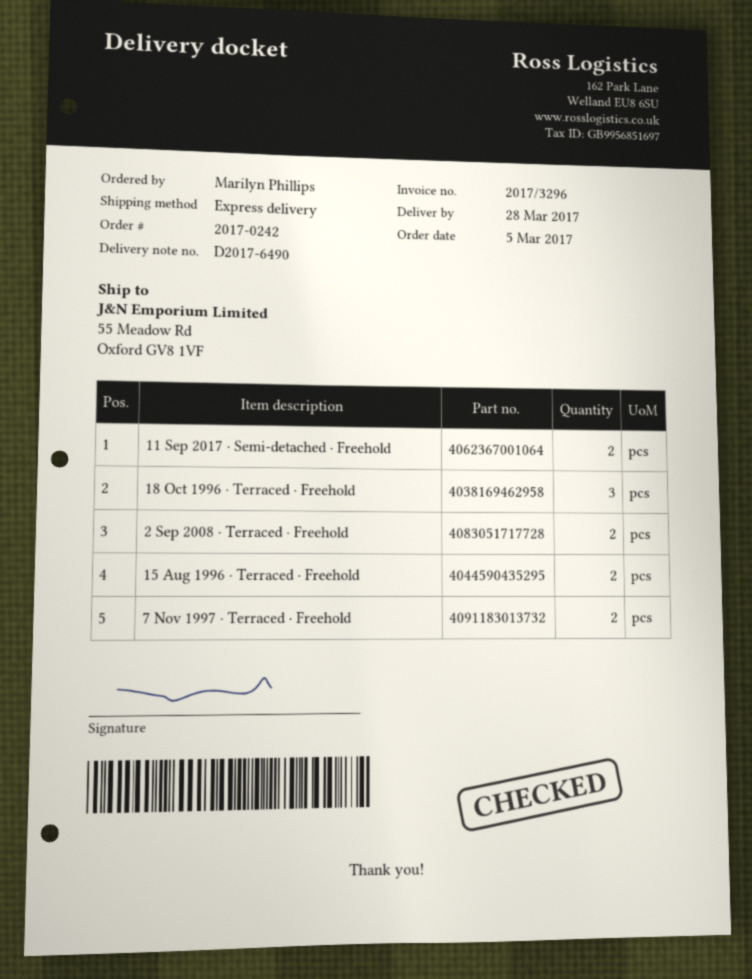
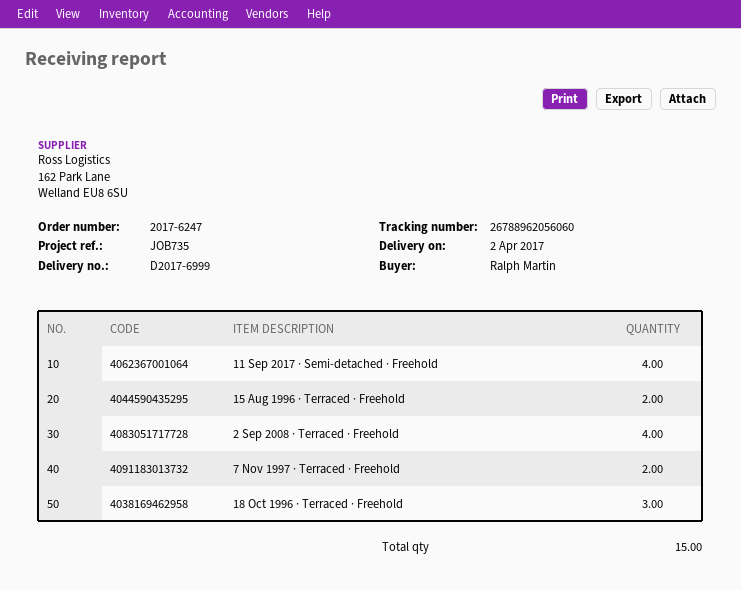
order number: 2017-0242 -> 2017-6247
delivery note number: D2017-6490 -> D2017-6999
delivery date: 2017-03-28 -> 2017-04-02
ordered by: Marilyn Phillips -> Ralph Martin
11 Sep 2017 · Semi-detached · Freehold: 2 -> 4
2 Sep 2008 · Terraced · Freehold: 2 -> 4

